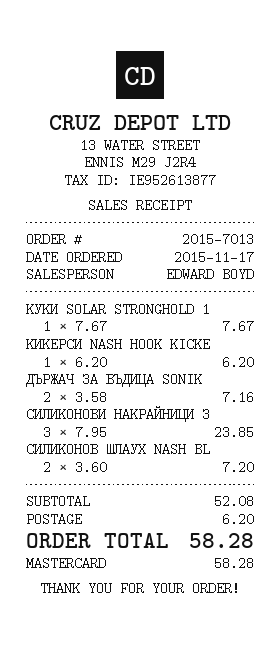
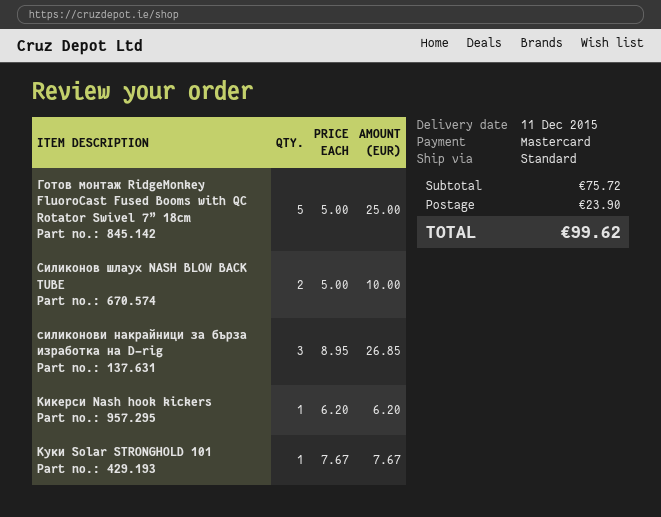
ДЪРЖАЧ ЗА ВЪДИЦА SONIK: 2 x 3.58 = 7.16 -> none
СИЛИКОНОВИ НАКРАЙНИЦИ З: 3 x 7.95 = 23.85 -> 3 x 8.95 = 26.85
СИЛИКОНОВ ШЛАУХ NASH BL: 2 x 3.60 = 7.20 -> 2 x 5.00 = 10.00
Готов монтаж RidgeMonkey FluoroCast Fused Booms with QC Rotator Swivel 7” 18cm: none -> 5 x 5.00 = 25.00
subtotal: 52.08 -> 75.72
shipping: 6.20 -> 23.90
total: 58.28 -> 99.62

